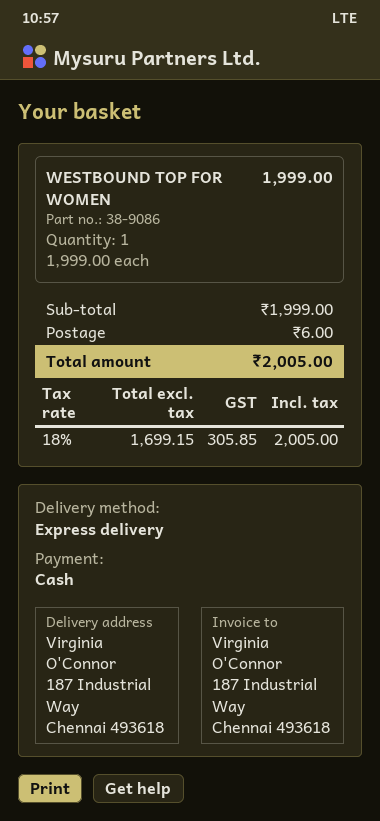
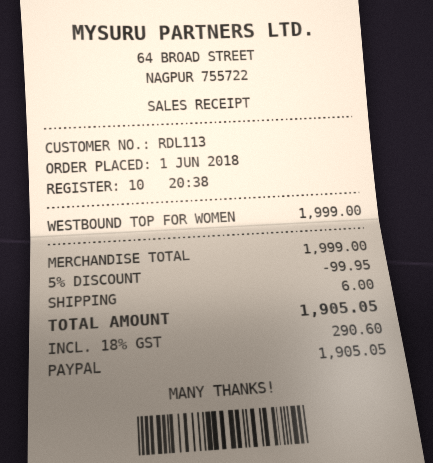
payment method: cash -> PayPal
discount: none -> 5% = 99.95
tax: 18% = 305.85 -> 18% = 290.60
total: 2005.00 -> 1905.05

